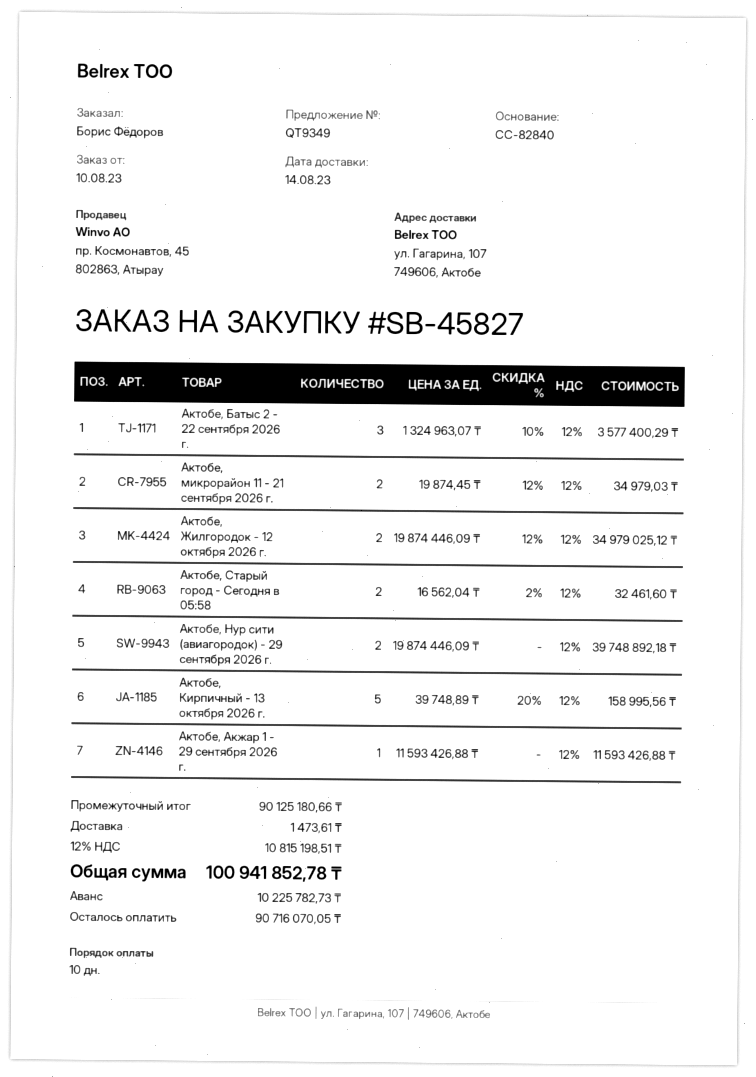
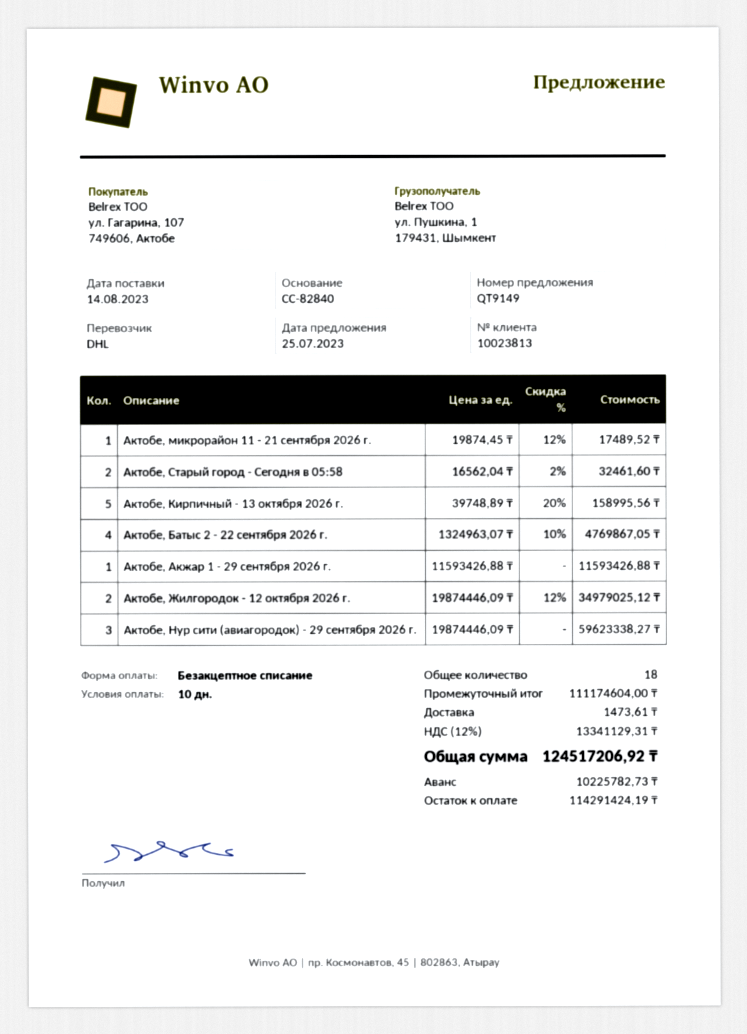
quote number: QT9349 -> QT9149
ship to: ул. Гагарина, 107, 749606, Актобе -> ул. Пушкина, 1, 179431, Шымкент
Актобе, Батыс 2 - 22 сентября 2026 г.: 3 x 1324963.07 - 10% = 3577400.29 -> 4 x 1324963.07 - 10% = 4769867.05
Актобе, микрорайон 11 - 21 сентября 2026 г.: 2 x 19874.45 - 12% = 34979.03 -> 1 x 19874.45 - 12% = 17489.52
Актобе, Нур сити (авиагородок) - 29 сентября 2026 г.: 2 x 19874446.09 = 39748892.18 -> 3 x 19874446.09 = 59623338.27
subtotal: 90125180.66 -> 111174604.00
tax: 12% = 10815198.51 -> 12% = 13341129.31
total: 100941852.78 -> 124517206.92
balance: 90716070.05 -> 114291424.19

